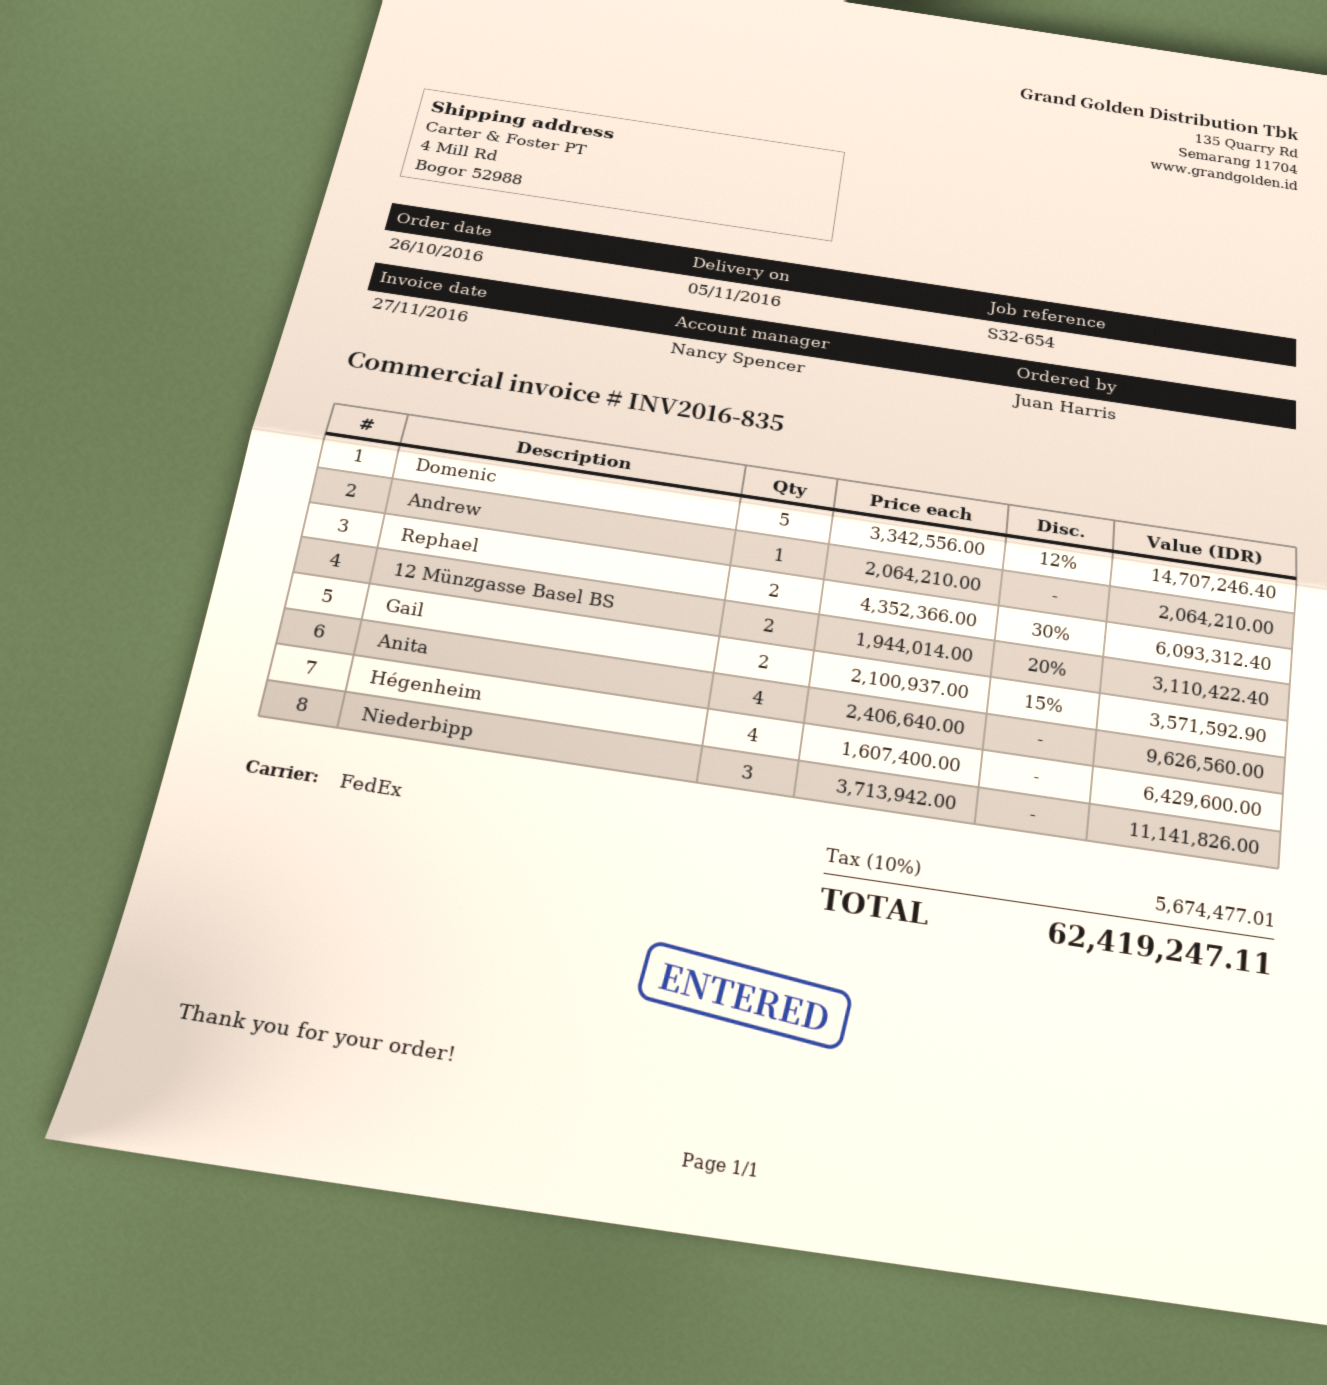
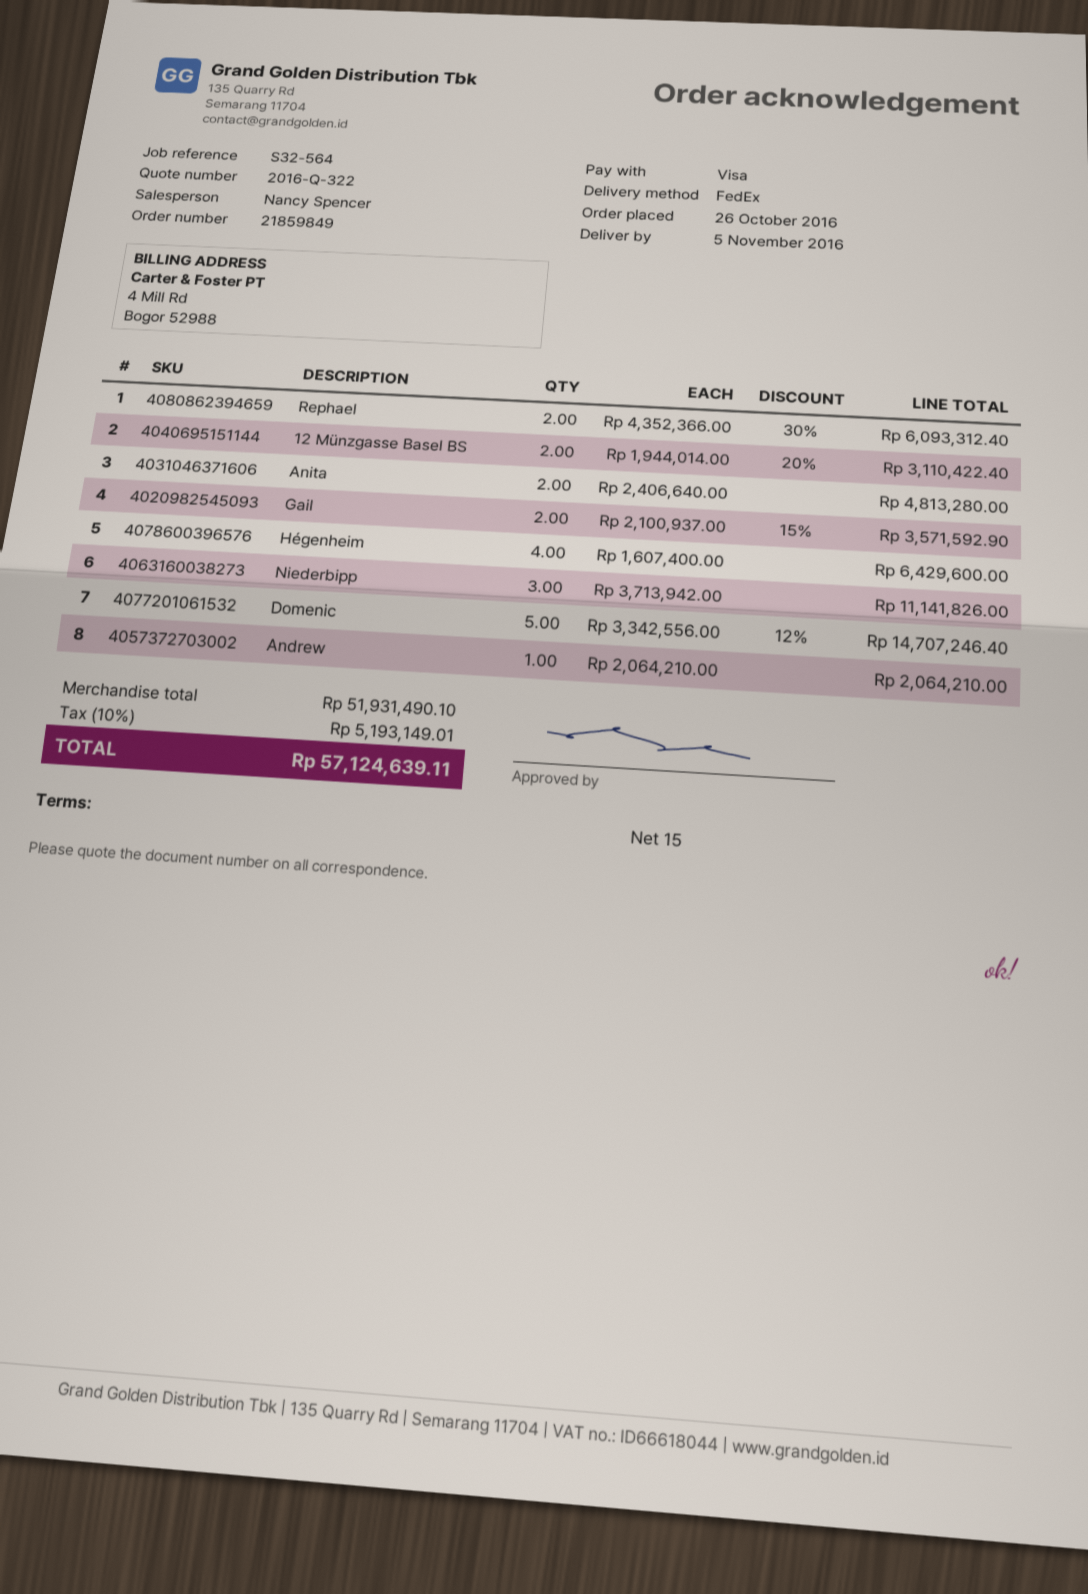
reference: S32-654 -> S32-564
Anita: 4 x 2406640.00 = 9626560.00 -> 2 x 2406640.00 = 4813280.00
tax: 10% = 5674477.01 -> 10% = 5193149.01
total: 62419247.11 -> 57124639.11

